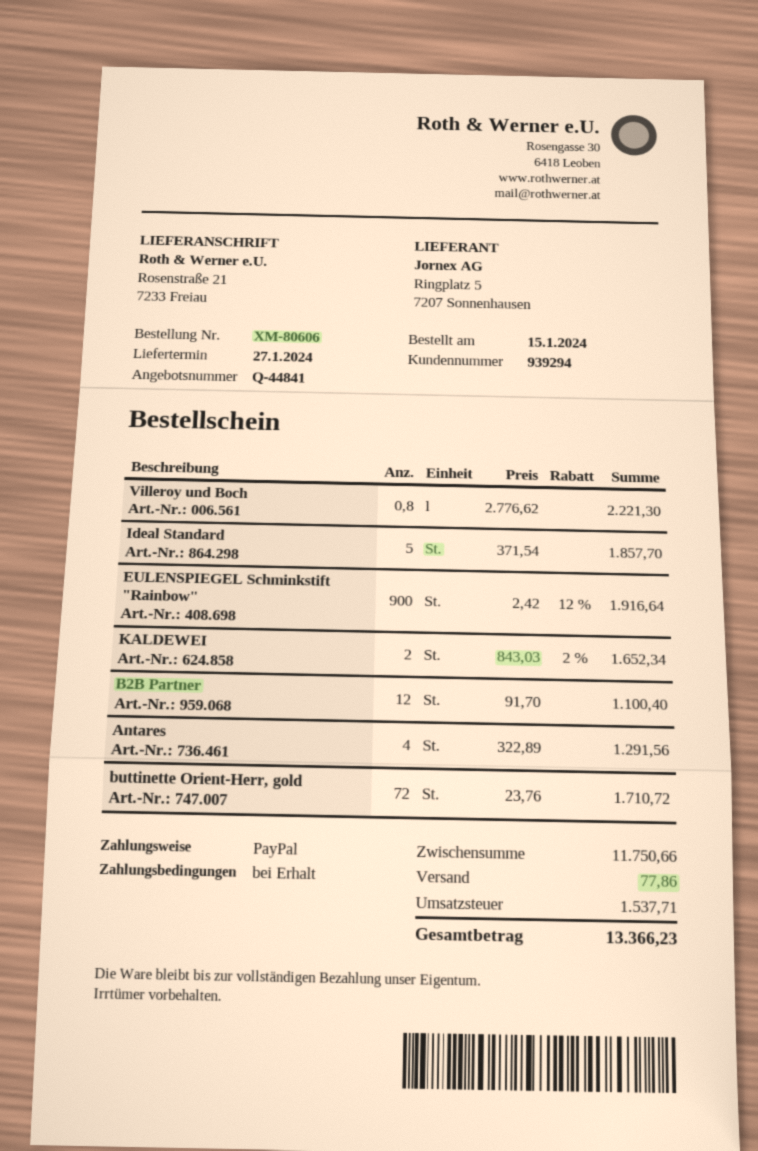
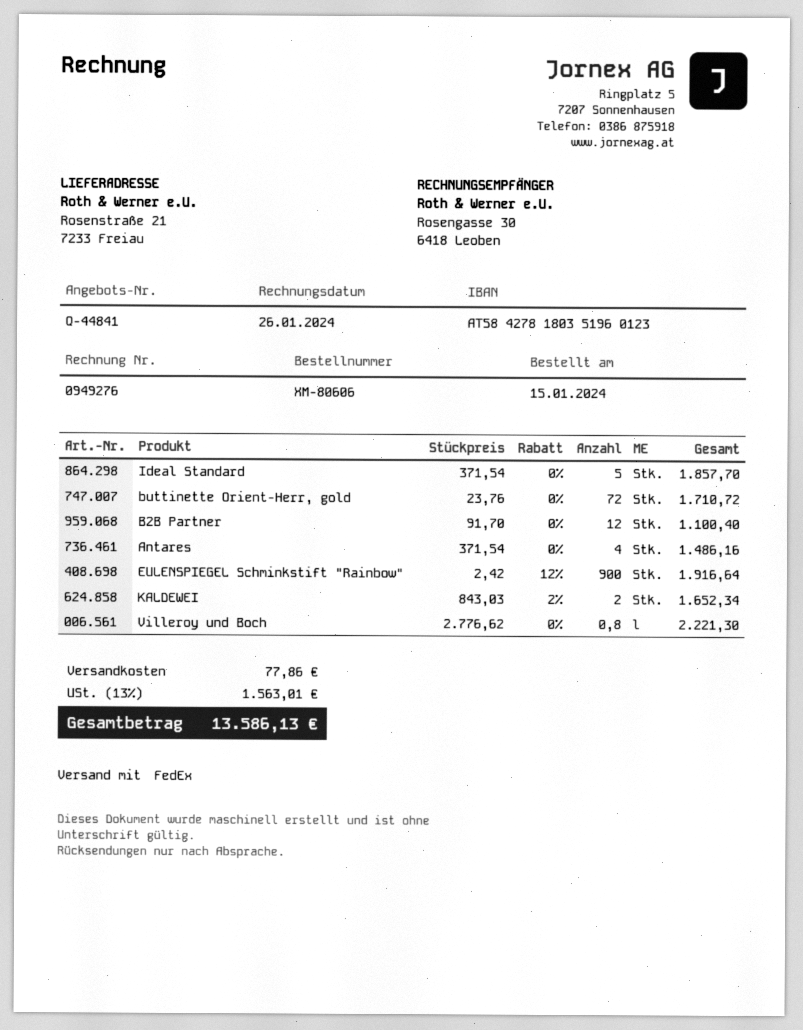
Antares: 4 x 322.89 = 1291.56 -> 4 x 371.54 = 1486.16
tax: 1537.71 -> 1563.01
total: 13366.23 -> 13586.13

